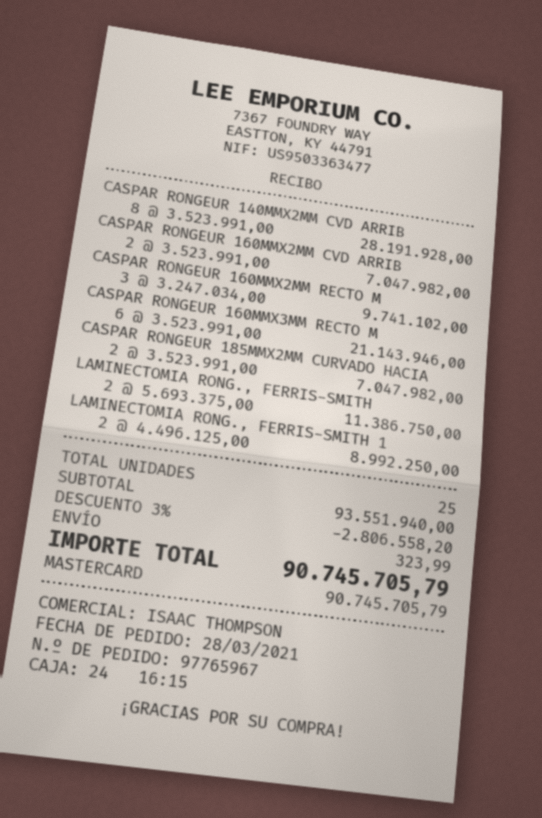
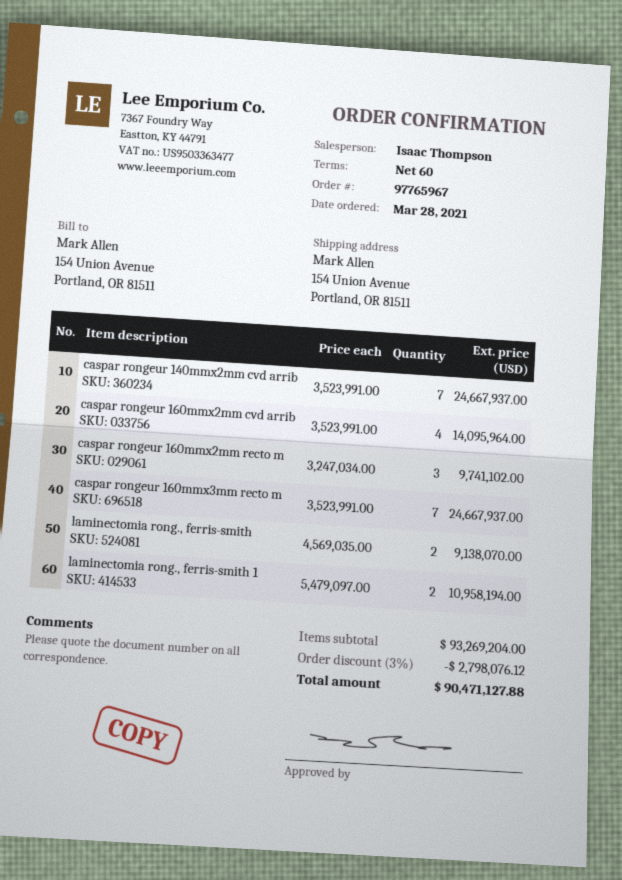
CASPAR RONGEUR 140MMX2MM CVD ARRIB: 8 x 3523991.00 = 28191928.00 -> 7 x 3523991.00 = 24667937.00
CASPAR RONGEUR 160MMX2MM CVD ARRIB: 2 x 3523991.00 = 7047982.00 -> 4 x 3523991.00 = 14095964.00
CASPAR RONGEUR 160MMX3MM RECTO M: 6 x 3523991.00 = 21143946.00 -> 7 x 3523991.00 = 24667937.00
CASPAR RONGEUR 185MMX2MM CURVADO HACIA: 2 x 3523991.00 = 7047982.00 -> none
LAMINECTOMIA RONG., FERRIS-SMITH: 2 x 5693375.00 = 11386750.00 -> 2 x 4569035.00 = 9138070.00
LAMINECTOMIA RONG., FERRIS-SMITH 1: 2 x 4496125.00 = 8992250.00 -> 2 x 5479097.00 = 10958194.00
subtotal: 93551940.00 -> 93269204.00
discount: 3% = 2806558.20 -> 3% = 2798076.12
shipping: 323.99 -> none
total: 90745705.79 -> 90471127.88

